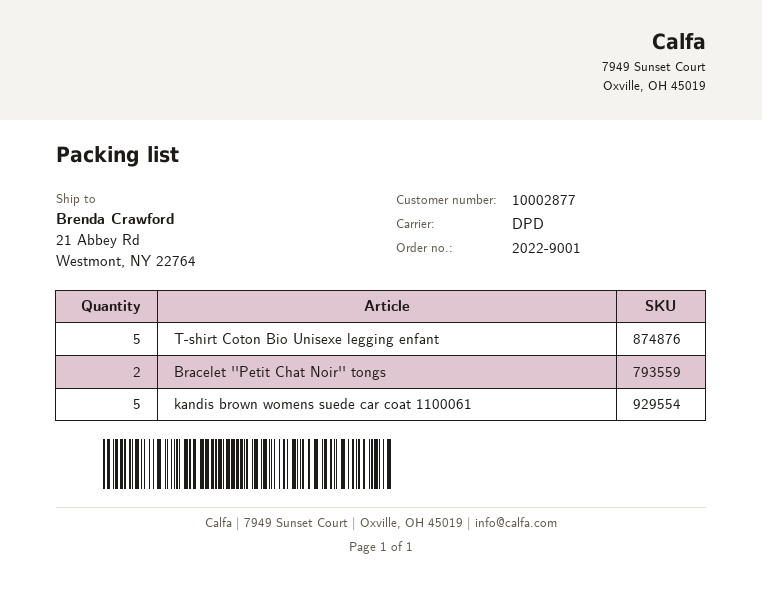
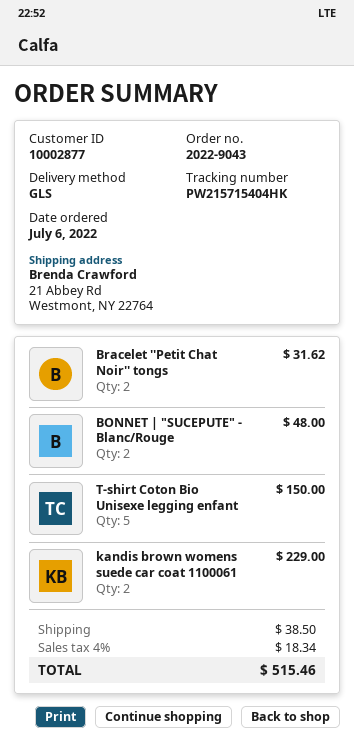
order number: 2022-9001 -> 2022-9043
shipping method: DPD -> GLS
kandis brown womens suede car coat 1100061: 5 -> 2
BONNET | "SUCEPUTE" - Blanc/Rouge: none -> 2

